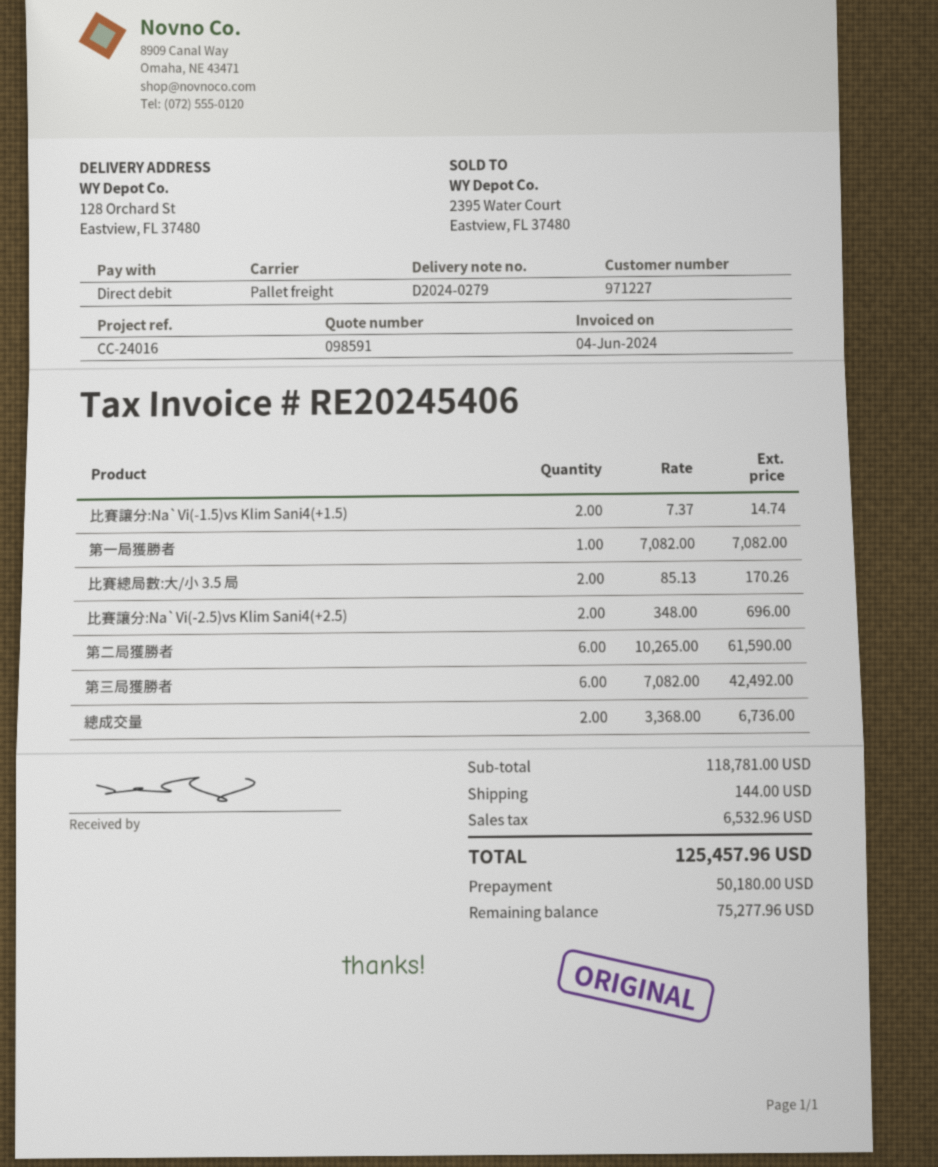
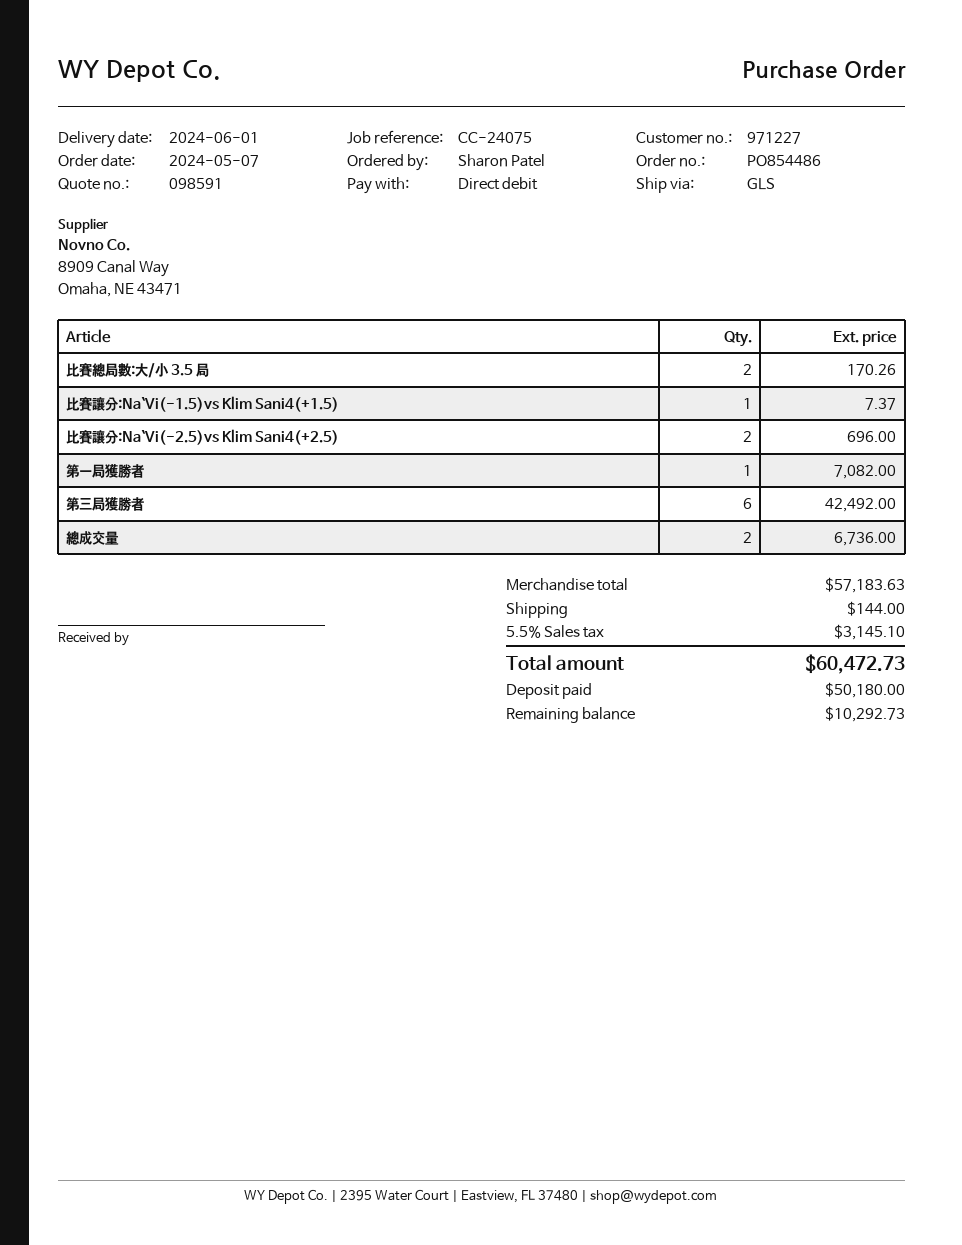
reference: CC-24016 -> CC-24075
shipping method: pallet freight -> GLS
比賽讓分:Na`Vi(-1.5)vs Klim Sani4(+1.5): 2 for 14.74 -> 1 for 7.37
第二局獲勝者: 6 for 61590.00 -> none
subtotal: 118781.00 -> 57183.63
tax: 6532.96 -> 3145.10
total: 125457.96 -> 60472.73
balance: 75277.96 -> 10292.73

